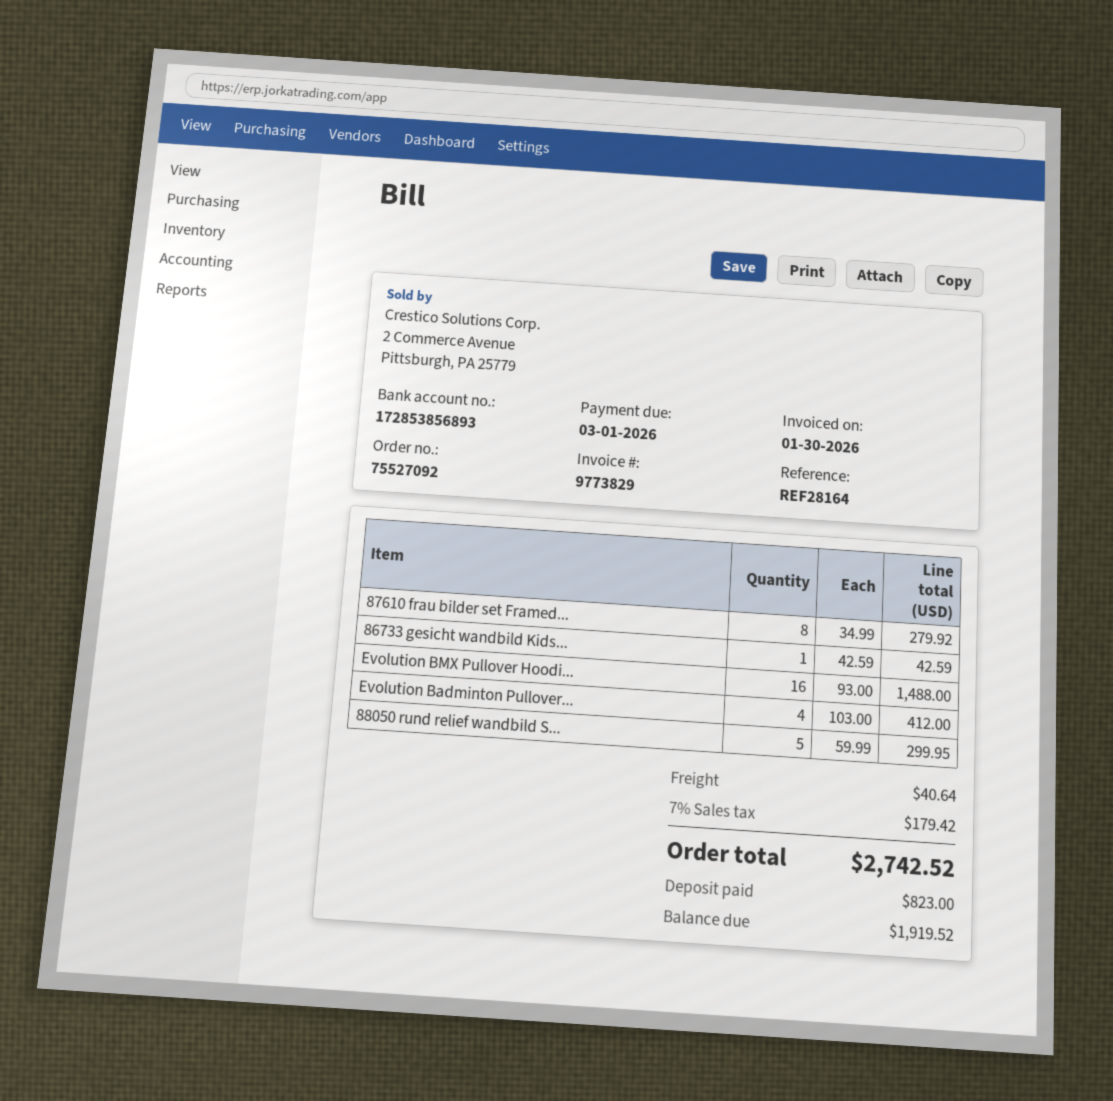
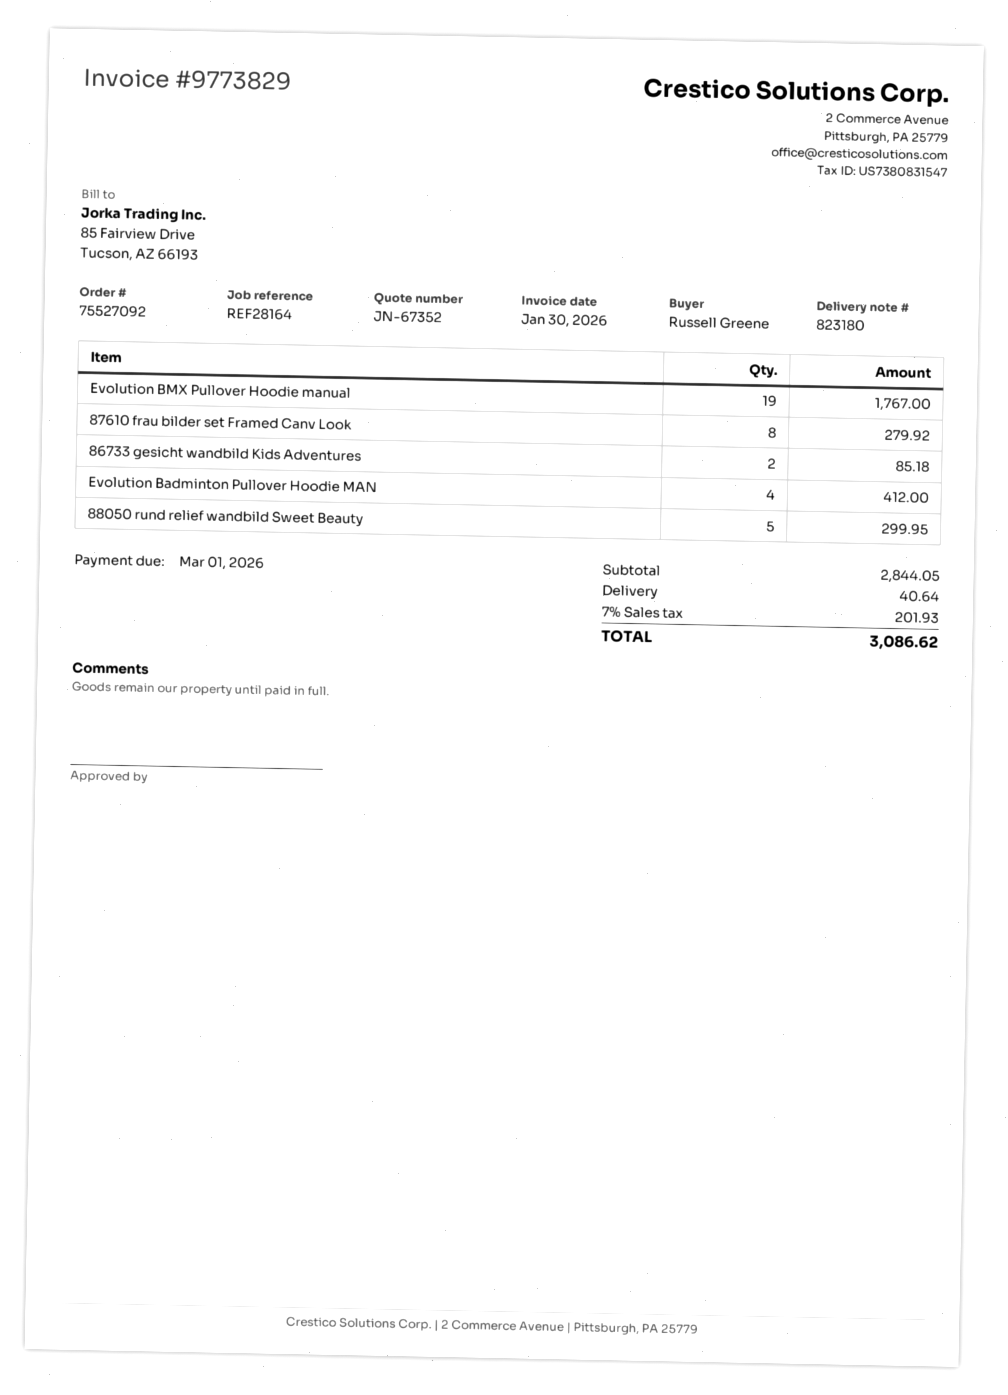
86733 gesicht wandbild Kids...: 1 for 42.59 -> 2 for 85.18
Evolution BMX Pullover Hoodi...: 16 for 1488.00 -> 19 for 1767.00
tax: 7% = 179.42 -> 7% = 201.93
total: 2742.52 -> 3086.62

